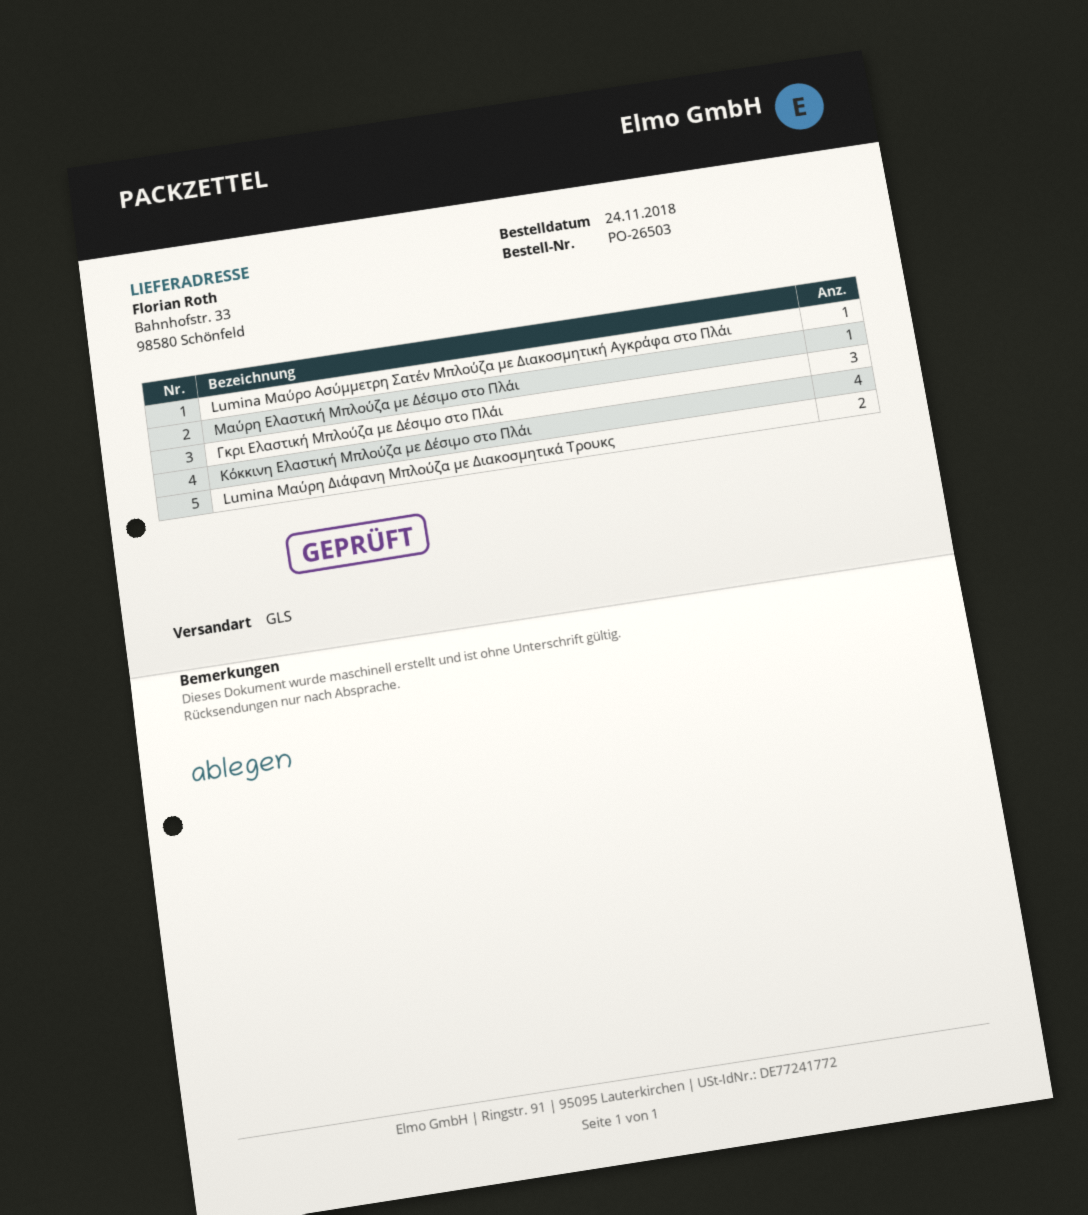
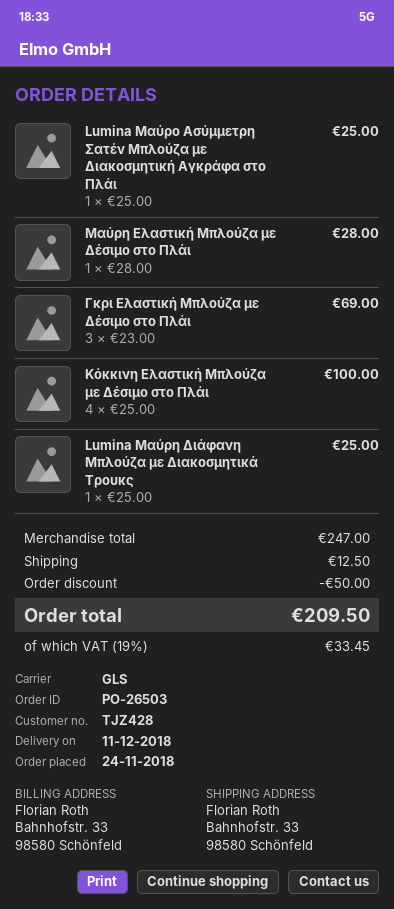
Lumina Μαύρη Διάφανη Μπλούζα με Διακοσμητικά Τρουκς: 2 -> 1

